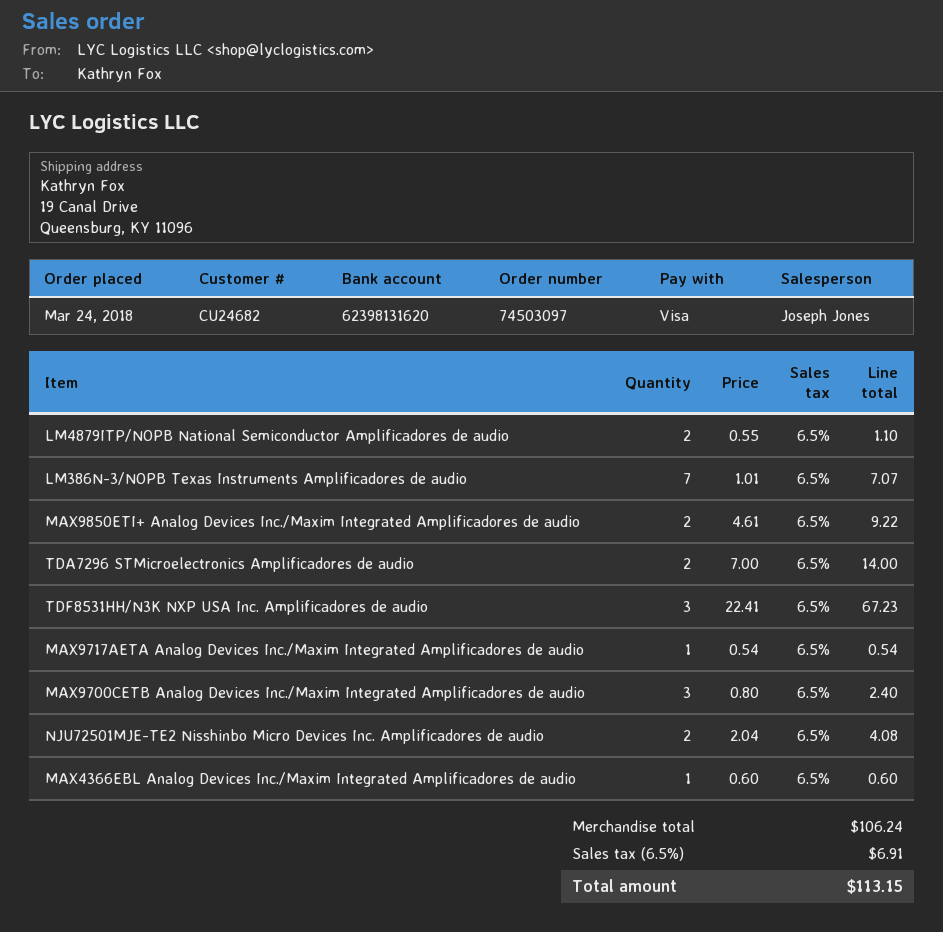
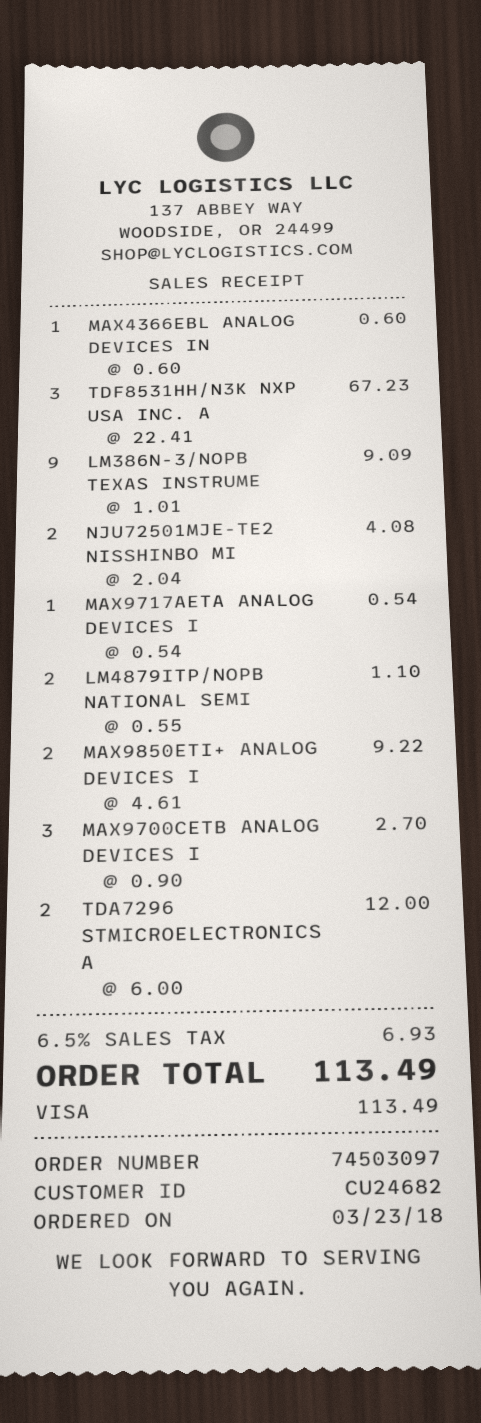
order date: 2018-03-24 -> 2018-03-23
LM386N-3/NOPB Texas Instruments Amplificadores de audio: 7 x 1.01 = 7.07 -> 9 x 1.01 = 9.09
TDA7296 STMicroelectronics Amplificadores de audio: 2 x 7.00 = 14.00 -> 2 x 6.00 = 12.00
MAX9700CETB Analog Devices Inc./Maxim Integrated Amplificadores de audio: 3 x 0.80 = 2.40 -> 3 x 0.90 = 2.70
tax: 6.5% = 6.91 -> 6.5% = 6.93
total: 113.15 -> 113.49

